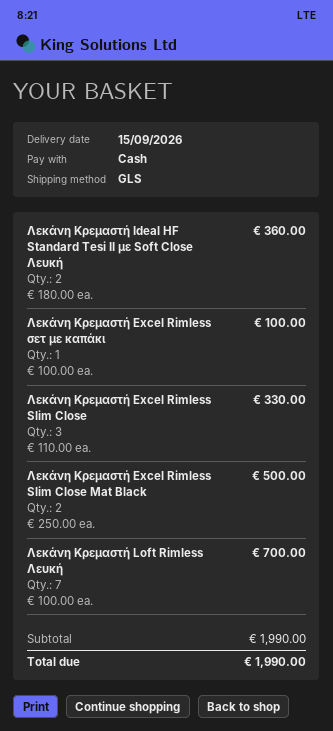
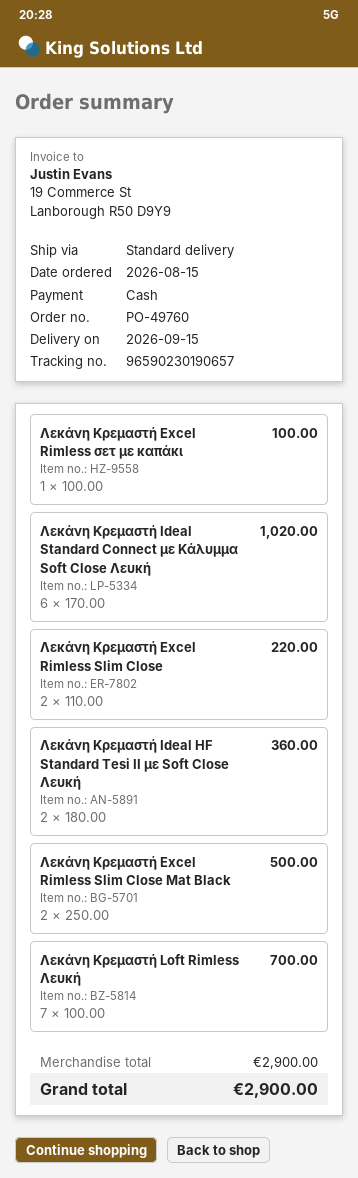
shipping method: GLS -> standard
Λεκάνη Κρεμαστή Excel Rimless Slim Close: 3 x 110.00 = 330.00 -> 2 x 110.00 = 220.00
Λεκάνη Κρεμαστή Ideal Standard Connect με Κάλυμμα Soft Close Λευκή: none -> 6 x 170.00 = 1020.00
subtotal: 1990.00 -> 2900.00
total: 1990.00 -> 2900.00

